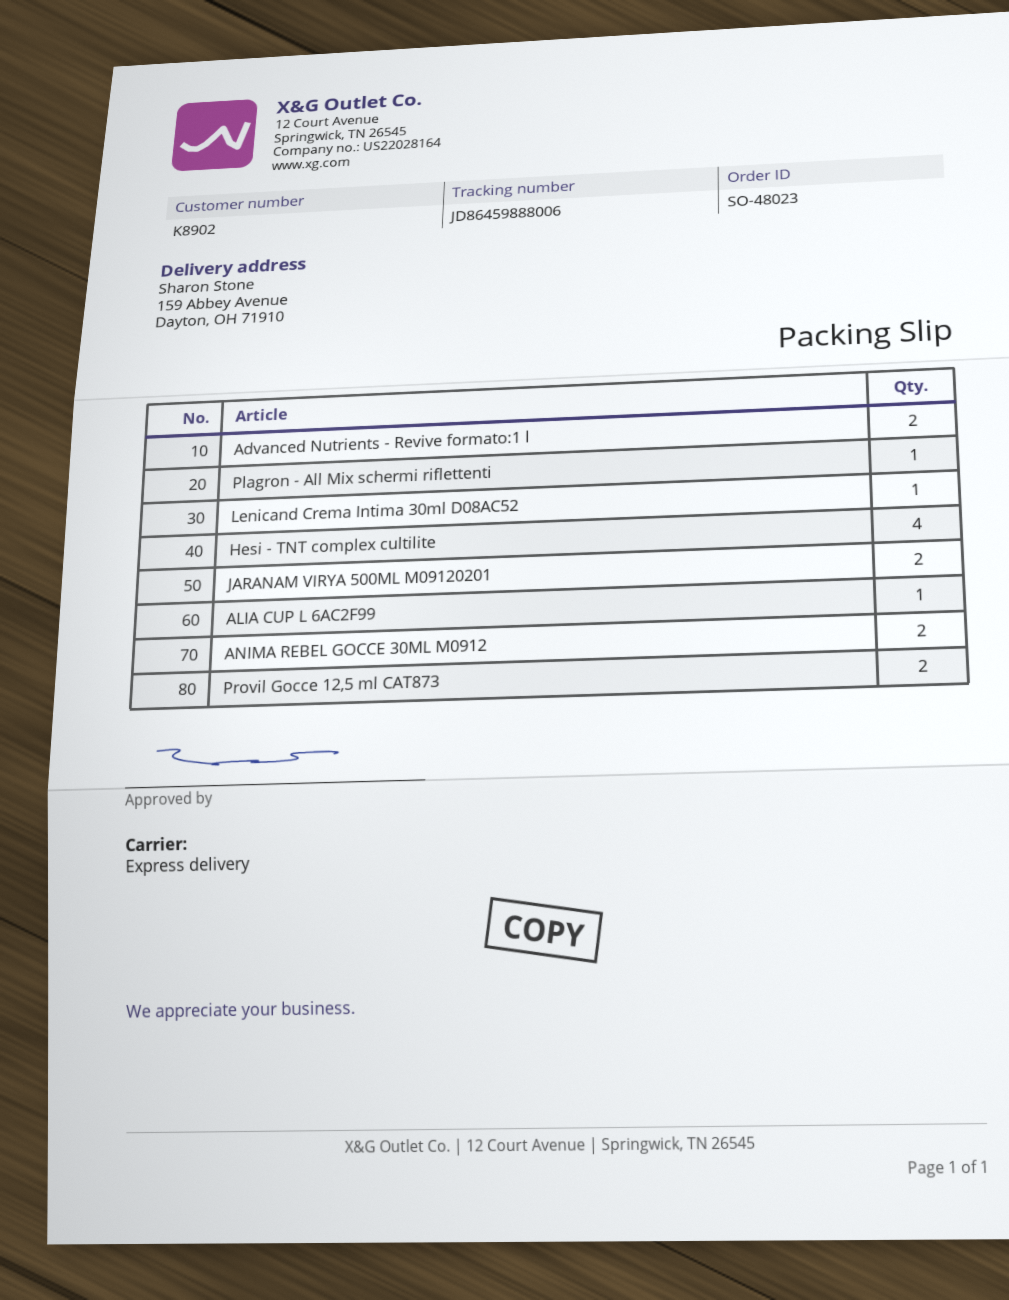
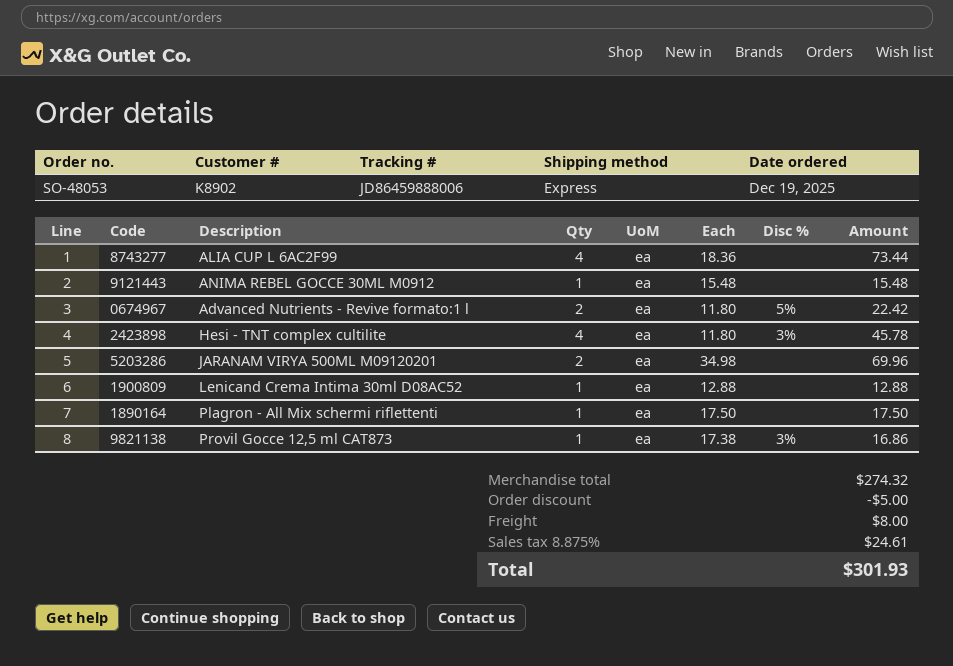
order number: SO-48023 -> SO-48053
ALIA CUP L 6AC2F99: 1 -> 4
ANIMA REBEL GOCCE 30ML M0912: 2 -> 1
Provil Gocce 12,5 ml CAT873: 2 -> 1

